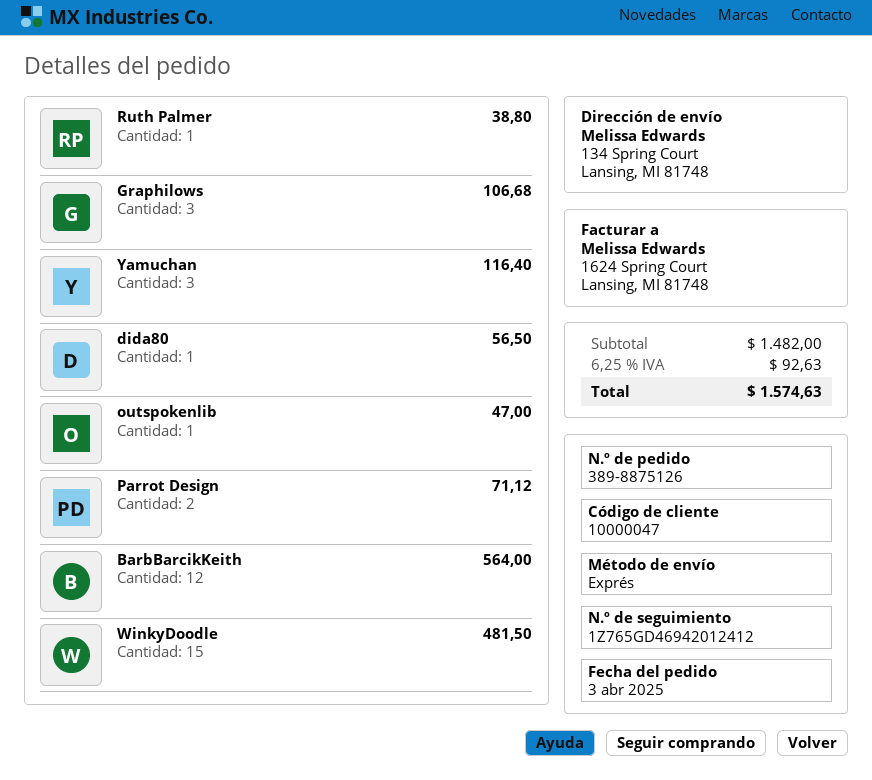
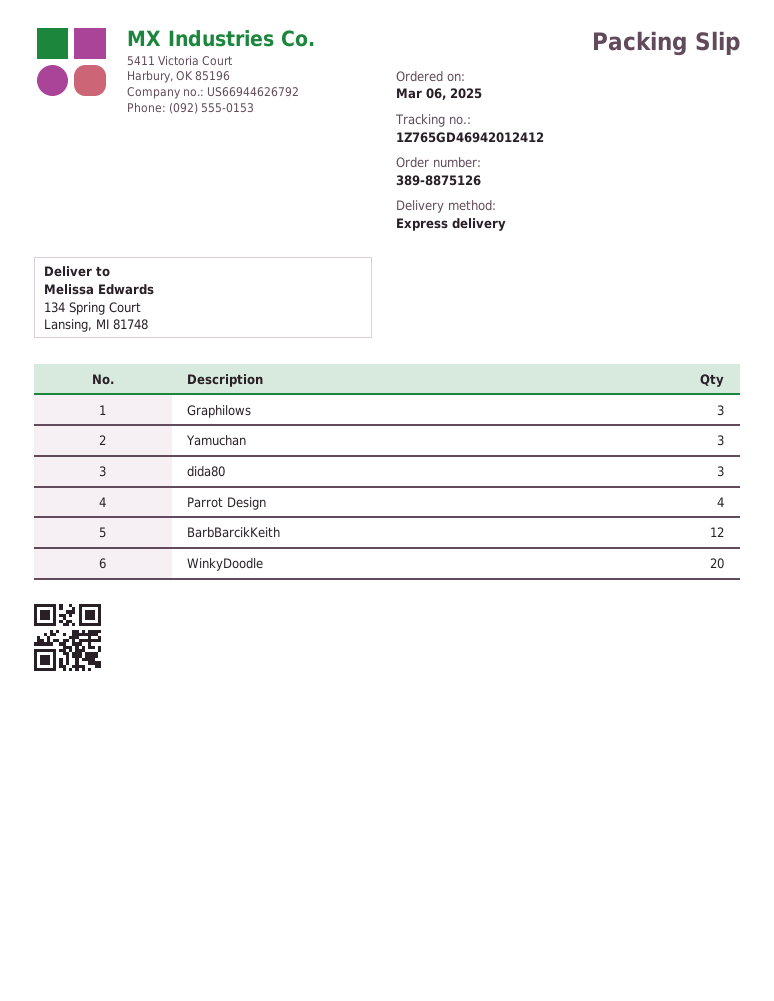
order date: 2025-04-03 -> 2025-03-06
Ruth Palmer: 1 -> none
dida80: 1 -> 3
outspokenlib: 1 -> none
Parrot Design: 2 -> 4
WinkyDoodle: 15 -> 20

